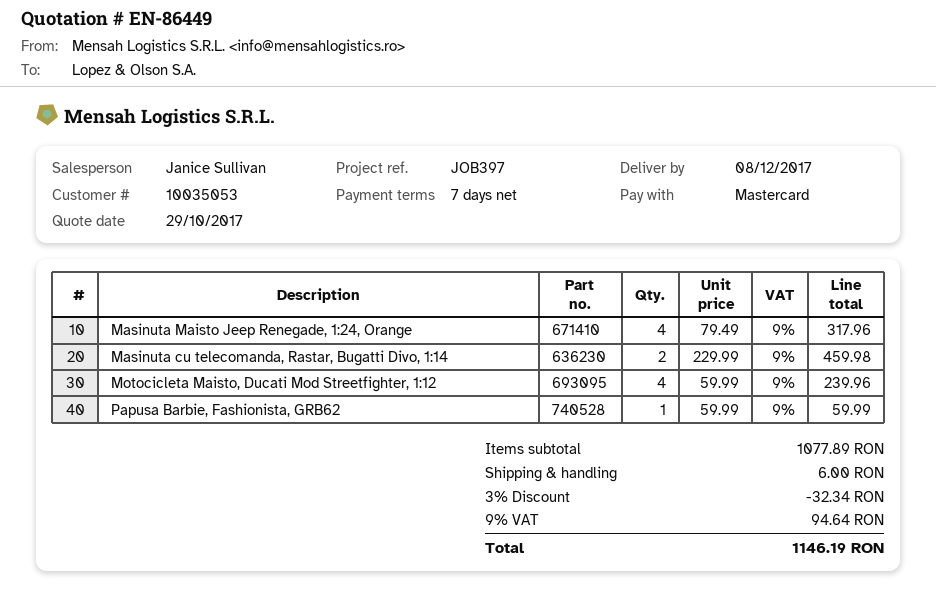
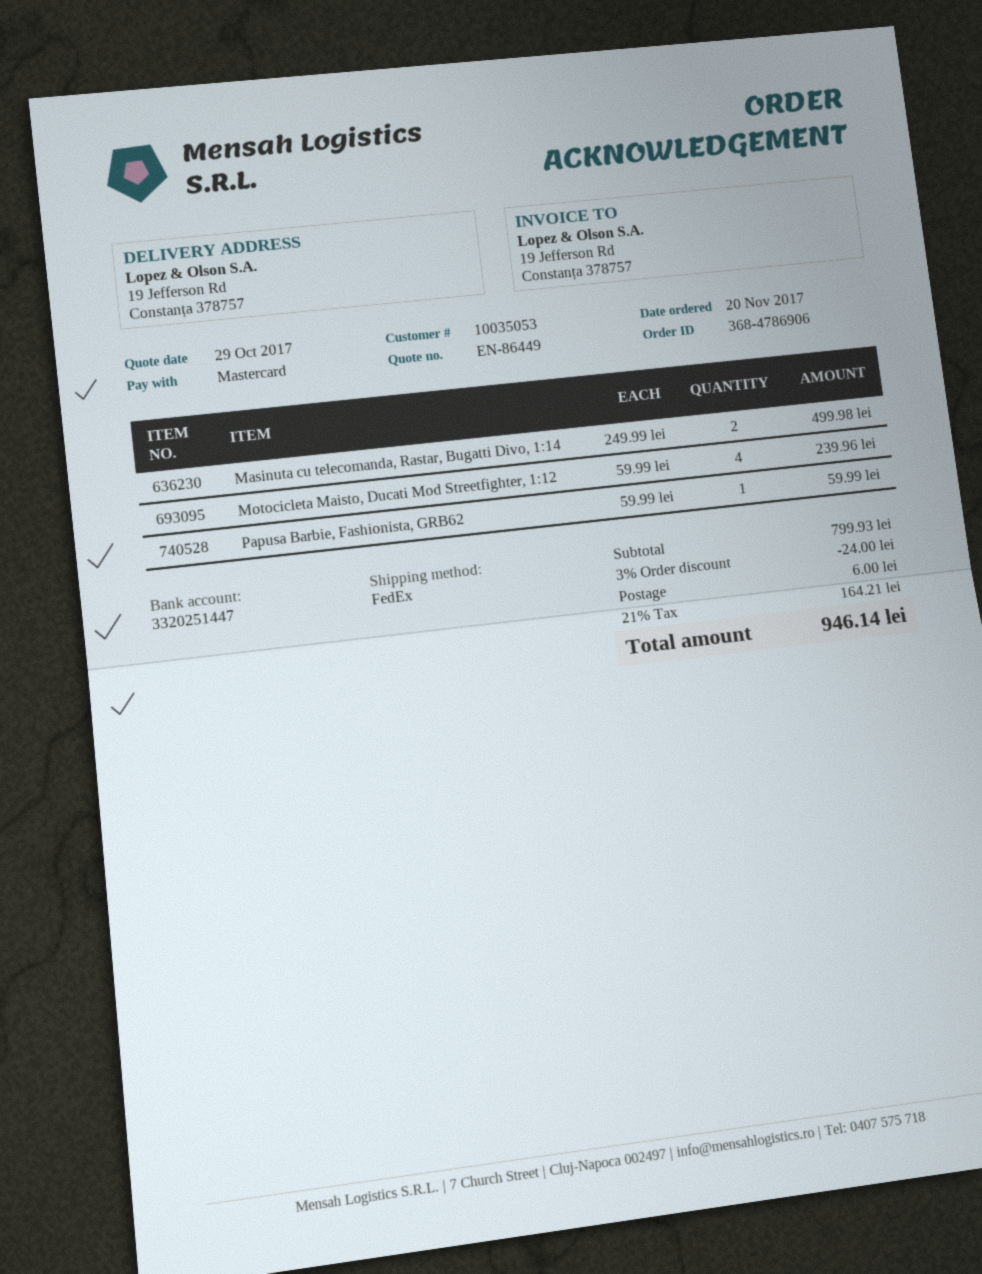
Masinuta Maisto Jeep Renegade, 1:24, Orange: 4 x 79.49 = 317.96 -> none
Masinuta cu telecomanda, Rastar, Bugatti Divo, 1:14: 2 x 229.99 = 459.98 -> 2 x 249.99 = 499.98
subtotal: 1077.89 -> 799.93
discount: 3% = 32.34 -> 3% = 24.00
tax: 9% = 94.64 -> 21% = 164.21
total: 1146.19 -> 946.14

